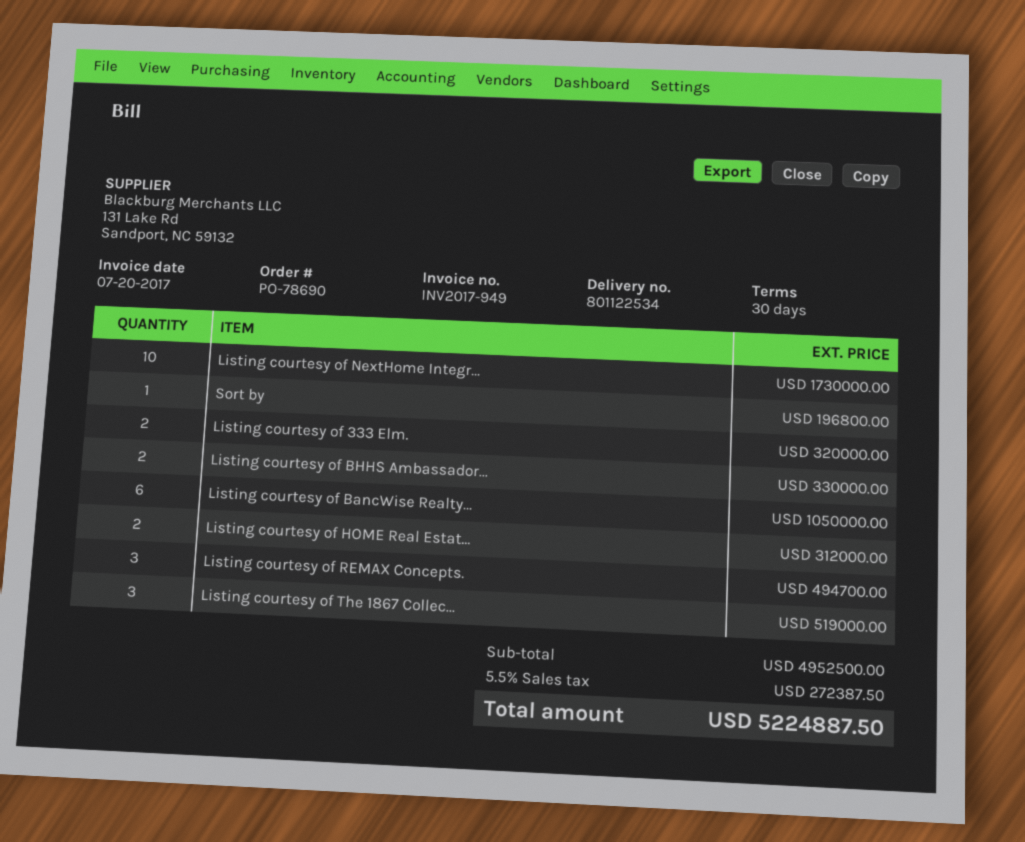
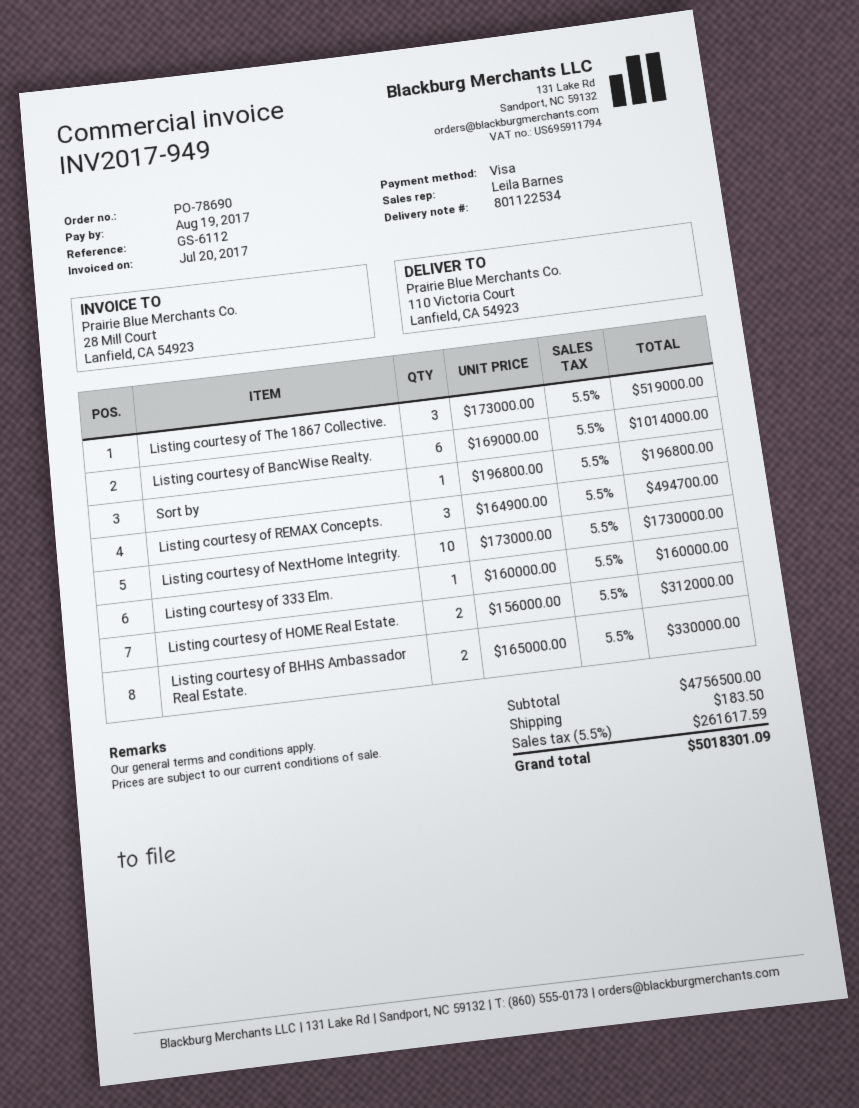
Listing courtesy of 333 Elm.: 2 for 320000.00 -> 1 for 160000.00
Listing courtesy of BancWise Realty...: 6 for 1050000.00 -> 6 for 1014000.00
subtotal: 4952500.00 -> 4756500.00
shipping: none -> 183.50
tax: 5.5% = 272387.50 -> 5.5% = 261617.59
total: 5224887.50 -> 5018301.09

